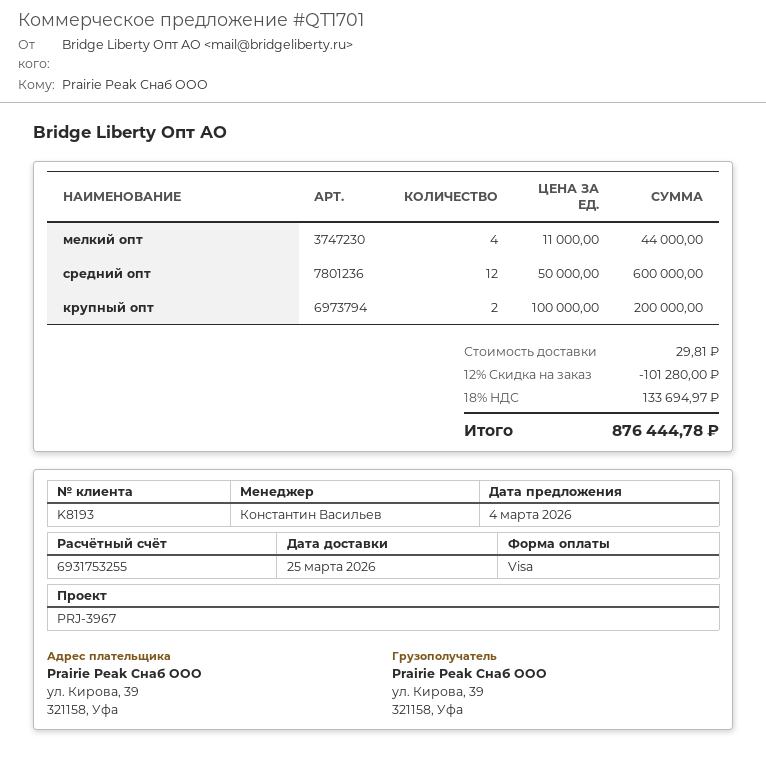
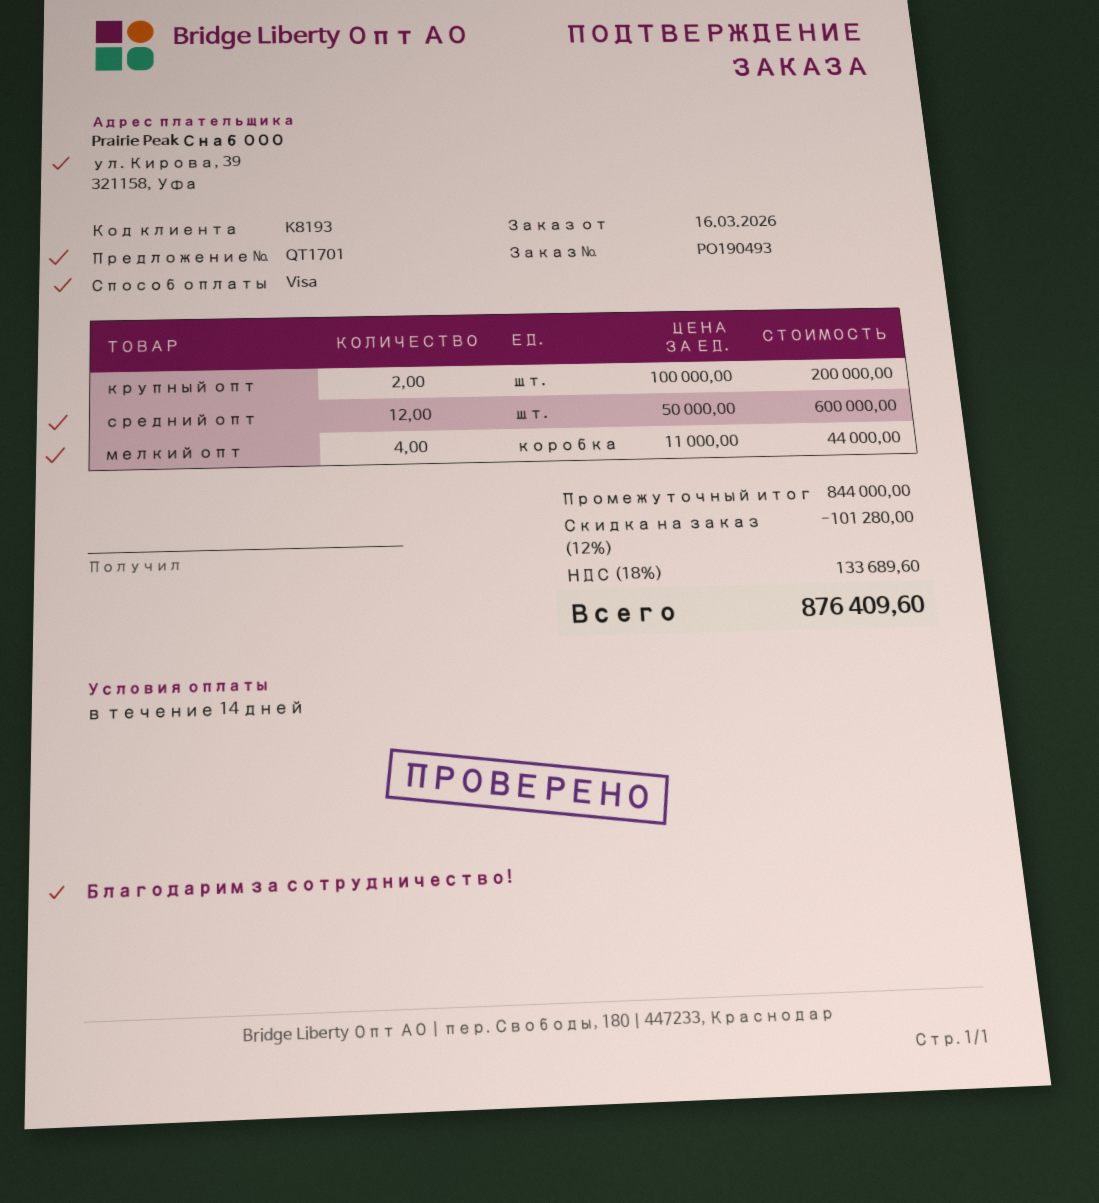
shipping: 29.81 -> none
tax: 18% = 133694.97 -> 18% = 133689.60
total: 876444.78 -> 876409.60

